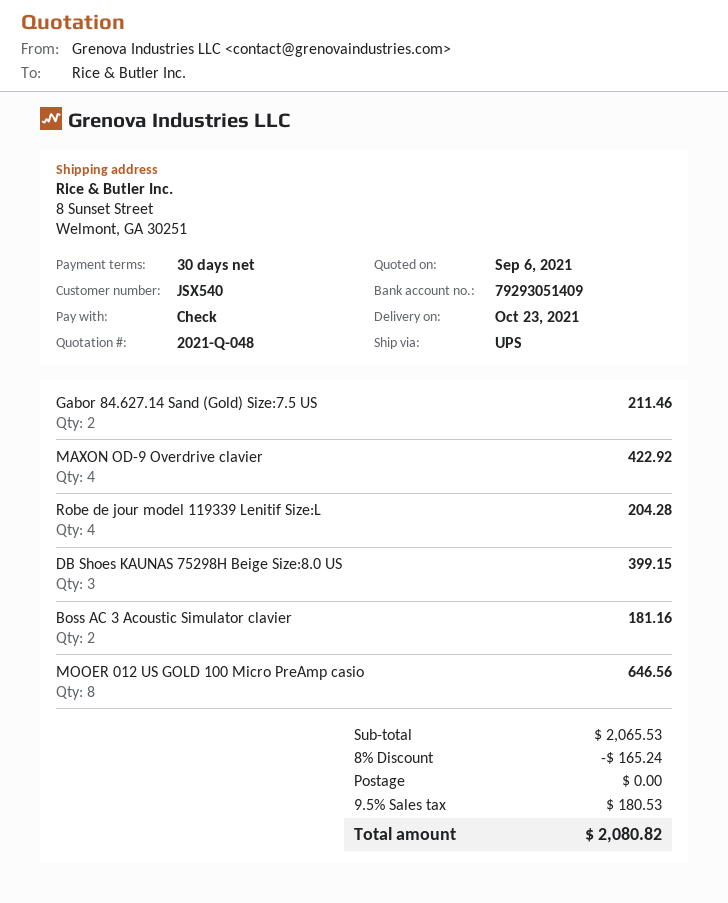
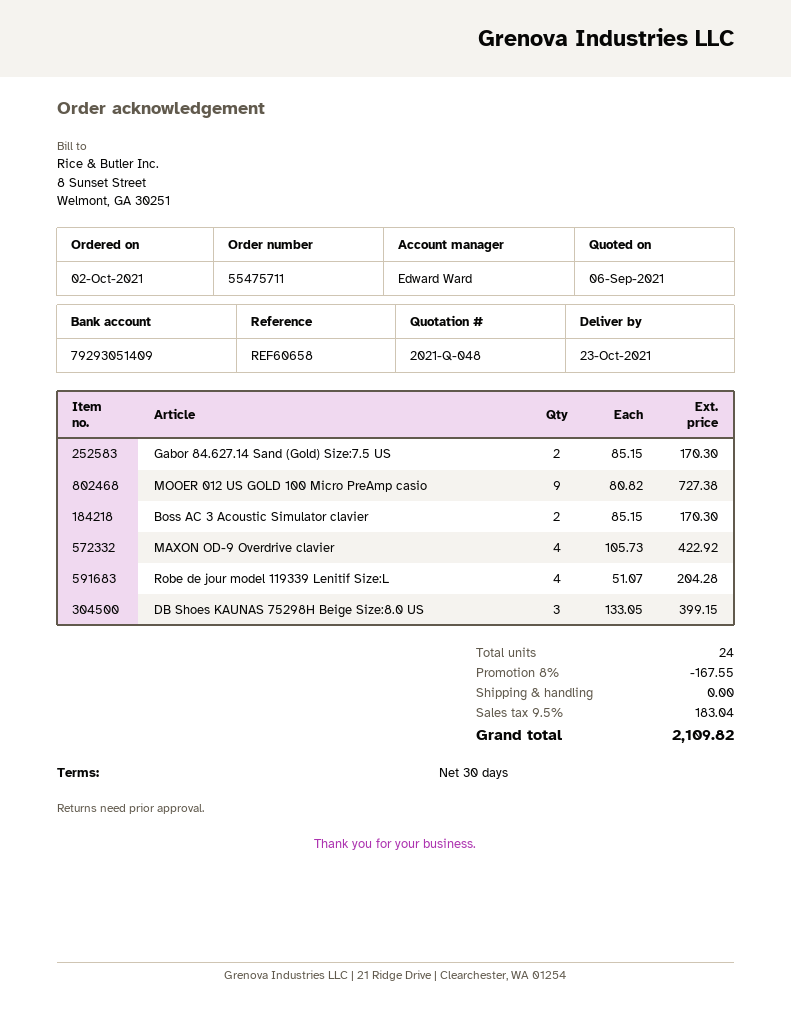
Gabor 84.627.14 Sand (Gold) Size:7.5 US: 2 for 211.46 -> 2 for 170.30
Boss AC 3 Acoustic Simulator clavier: 2 for 181.16 -> 2 for 170.30
MOOER 012 US GOLD 100 Micro PreAmp casio: 8 for 646.56 -> 9 for 727.38
discount: 8% = 165.24 -> 8% = 167.55
tax: 9.5% = 180.53 -> 9.5% = 183.04
total: 2080.82 -> 2109.82

